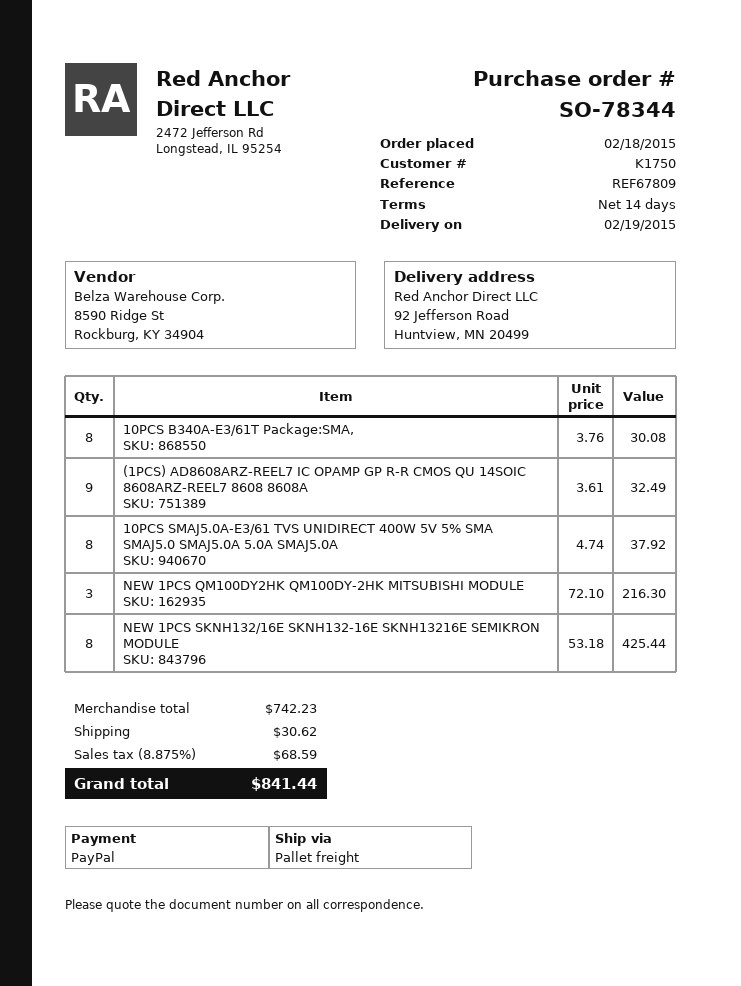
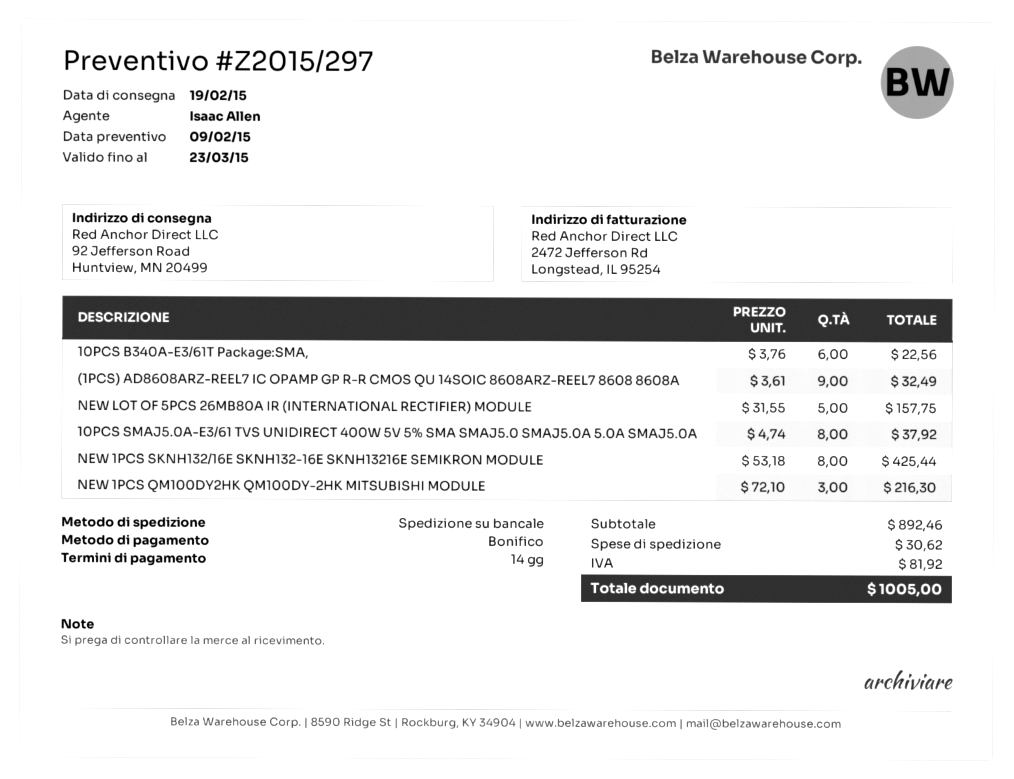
payment method: PayPal -> bank transfer
10PCS B340A-E3/61T Package:SMA,: 8 x 3.76 = 30.08 -> 6 x 3.76 = 22.56
NEW LOT OF 5PCS 26MB80A IR (INTERNATIONAL RECTIFIER) MODULE: none -> 5 x 31.55 = 157.75
subtotal: 742.23 -> 892.46
tax: 68.59 -> 81.92
total: 841.44 -> 1005.00

